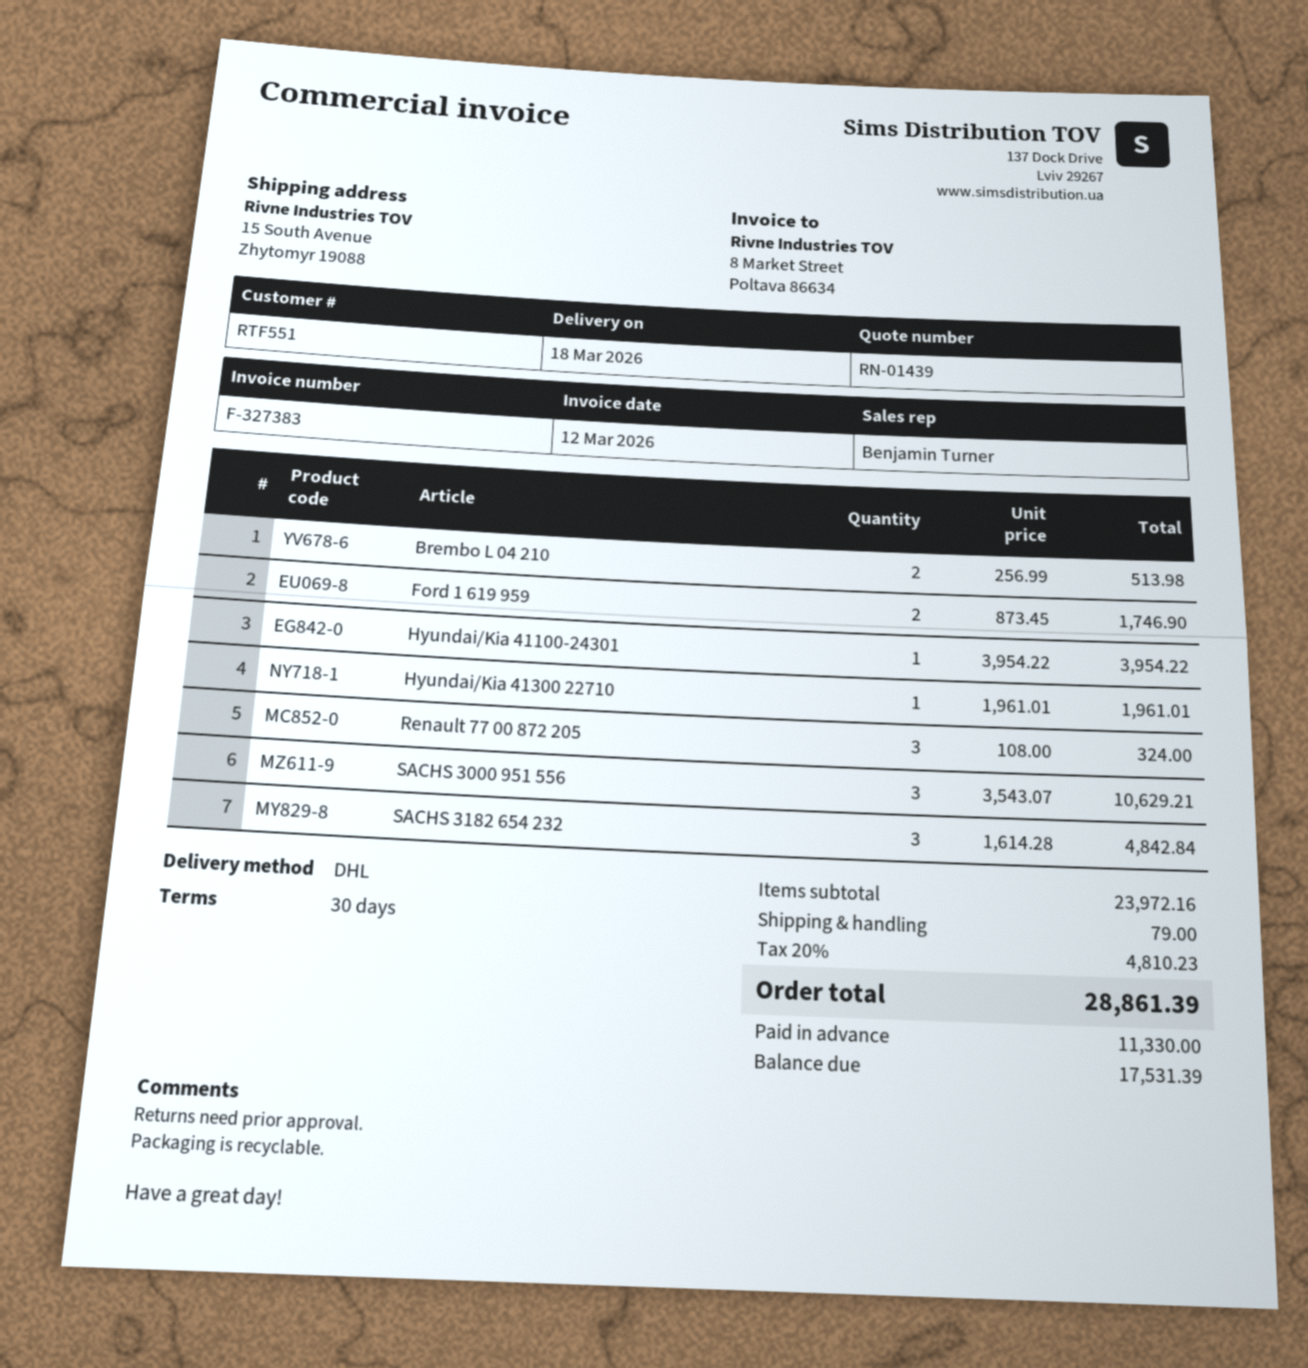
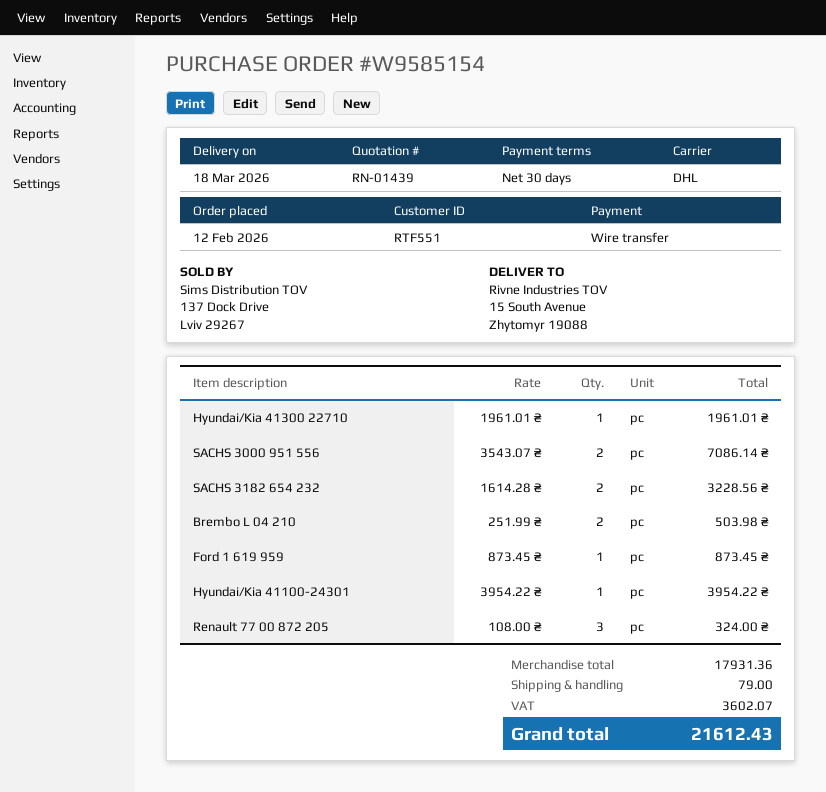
Brembo L 04 210: 2 x 256.99 = 513.98 -> 2 x 251.99 = 503.98
Ford 1 619 959: 2 x 873.45 = 1746.90 -> 1 x 873.45 = 873.45
SACHS 3000 951 556: 3 x 3543.07 = 10629.21 -> 2 x 3543.07 = 7086.14
SACHS 3182 654 232: 3 x 1614.28 = 4842.84 -> 2 x 1614.28 = 3228.56
subtotal: 23972.16 -> 17931.36
tax: 4810.23 -> 3602.07
total: 28861.39 -> 21612.43

